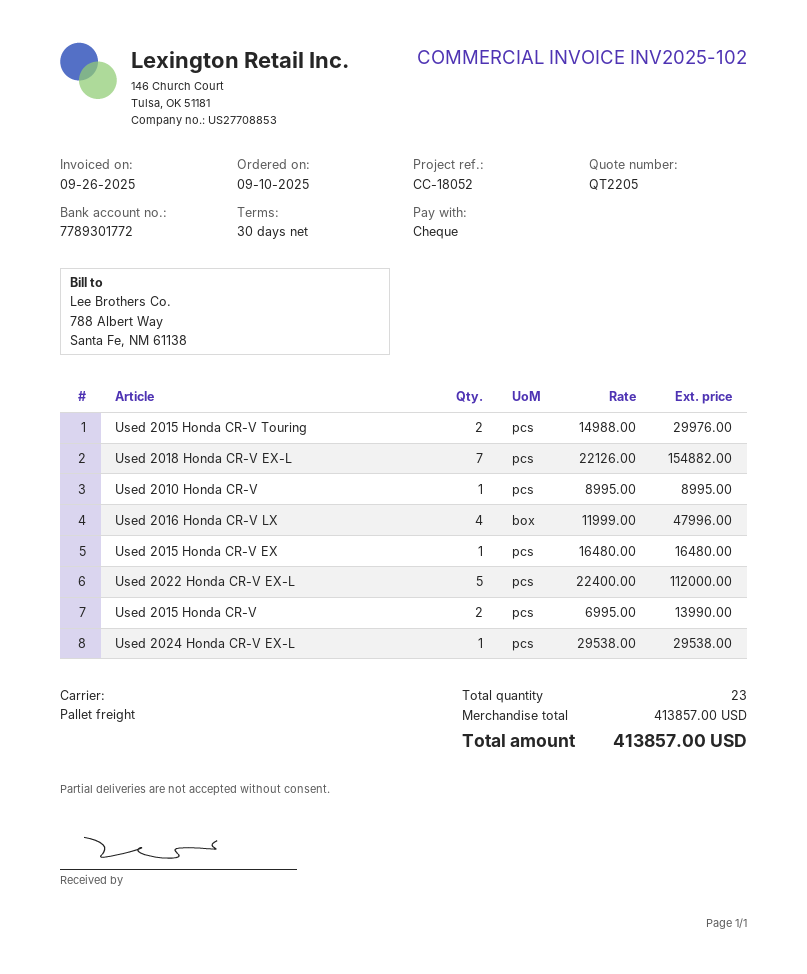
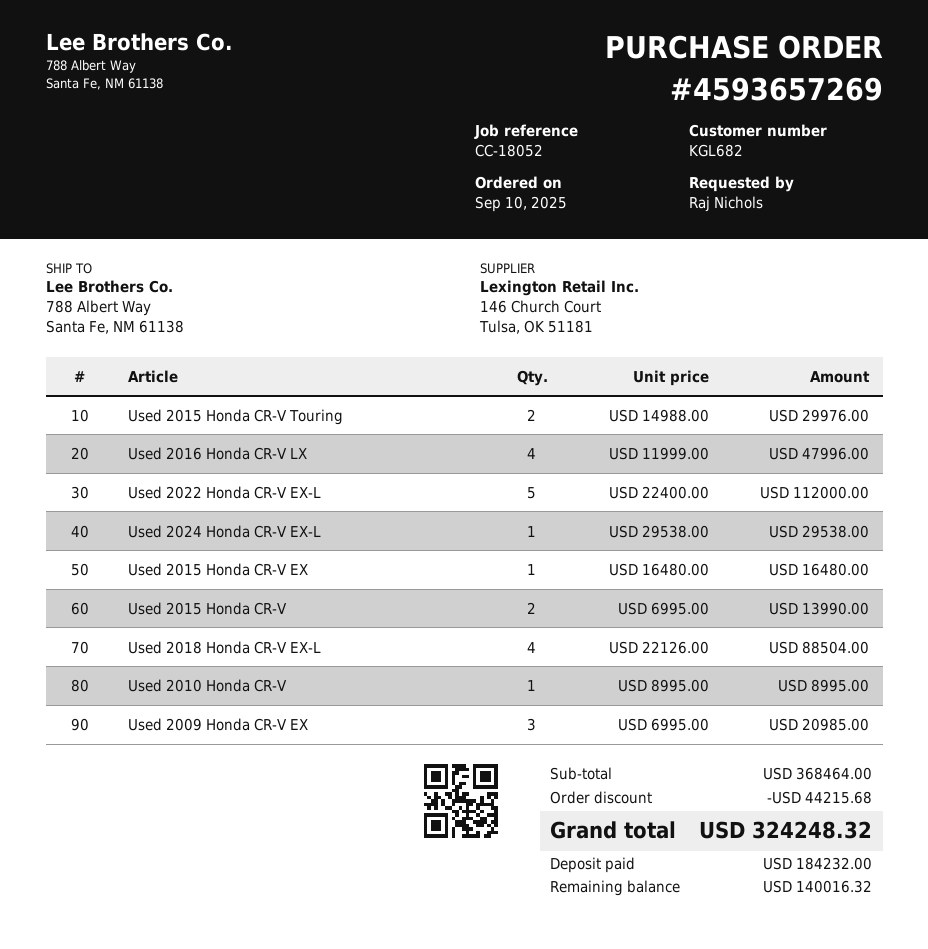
Used 2018 Honda CR-V EX-L: 7 x 22126.00 = 154882.00 -> 4 x 22126.00 = 88504.00
Used 2009 Honda CR-V EX: none -> 3 x 6995.00 = 20985.00
subtotal: 413857.00 -> 368464.00
discount: none -> 44215.68
total: 413857.00 -> 324248.32

